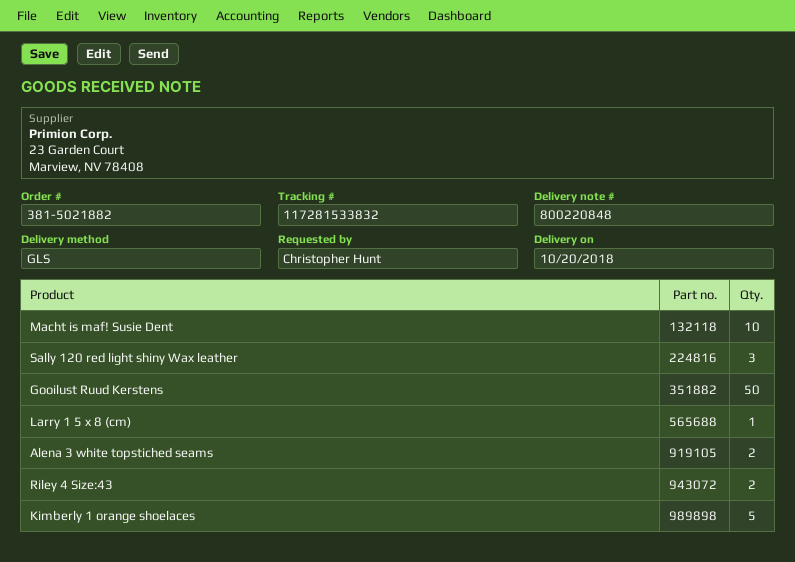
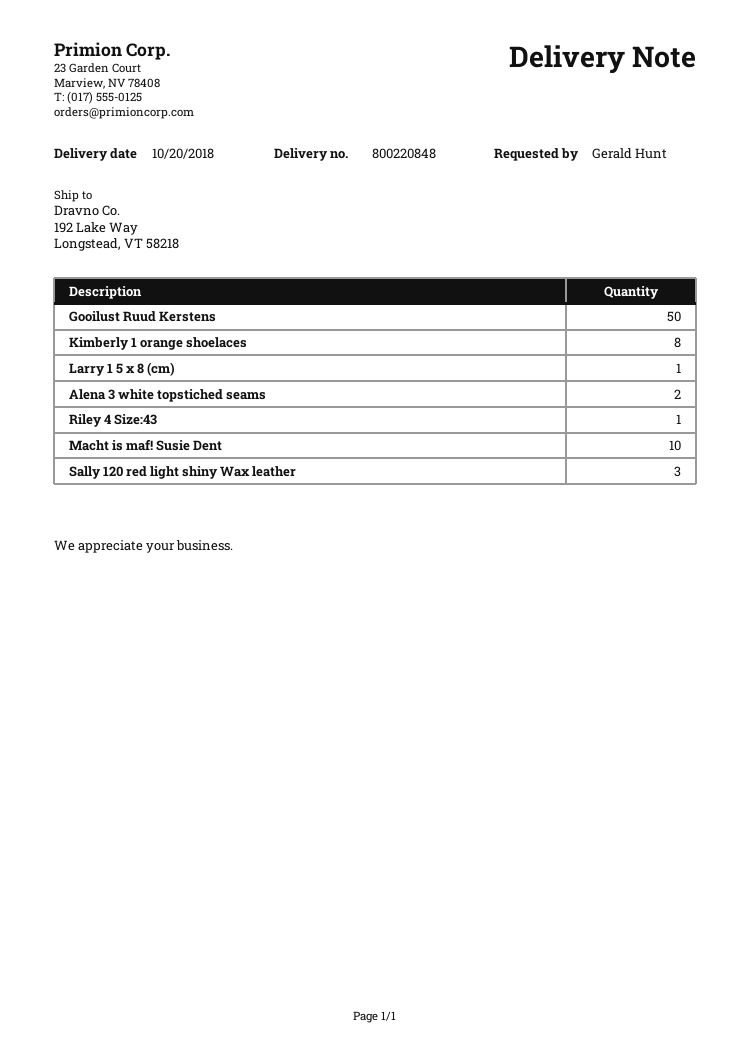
ordered by: Christopher Hunt -> Gerald Hunt
Riley 4 Size:43: 2 -> 1
Kimberly 1 orange shoelaces: 5 -> 8

